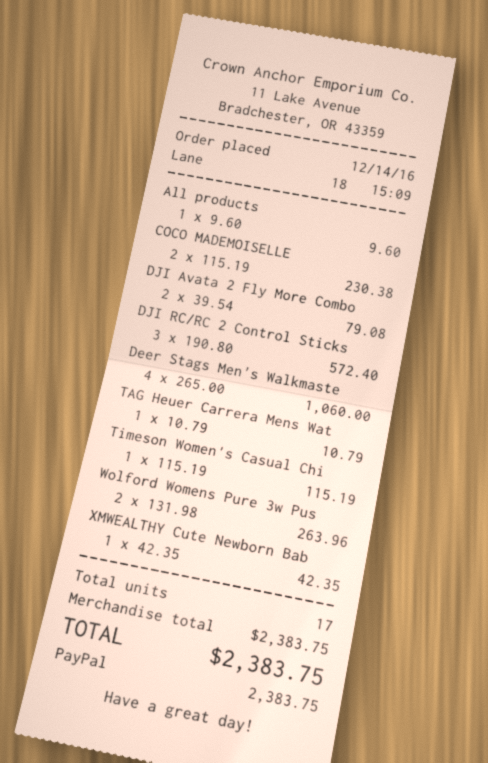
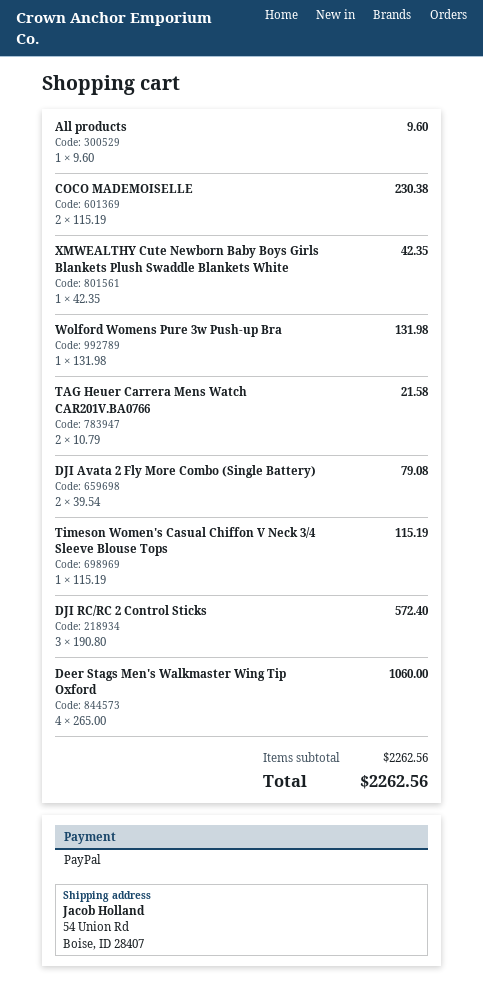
TAG Heuer Carrera Mens Wat: 1 x 10.79 = 10.79 -> 2 x 10.79 = 21.58
Wolford Womens Pure 3w Pus: 2 x 131.98 = 263.96 -> 1 x 131.98 = 131.98
subtotal: 2383.75 -> 2262.56
total: 2383.75 -> 2262.56

